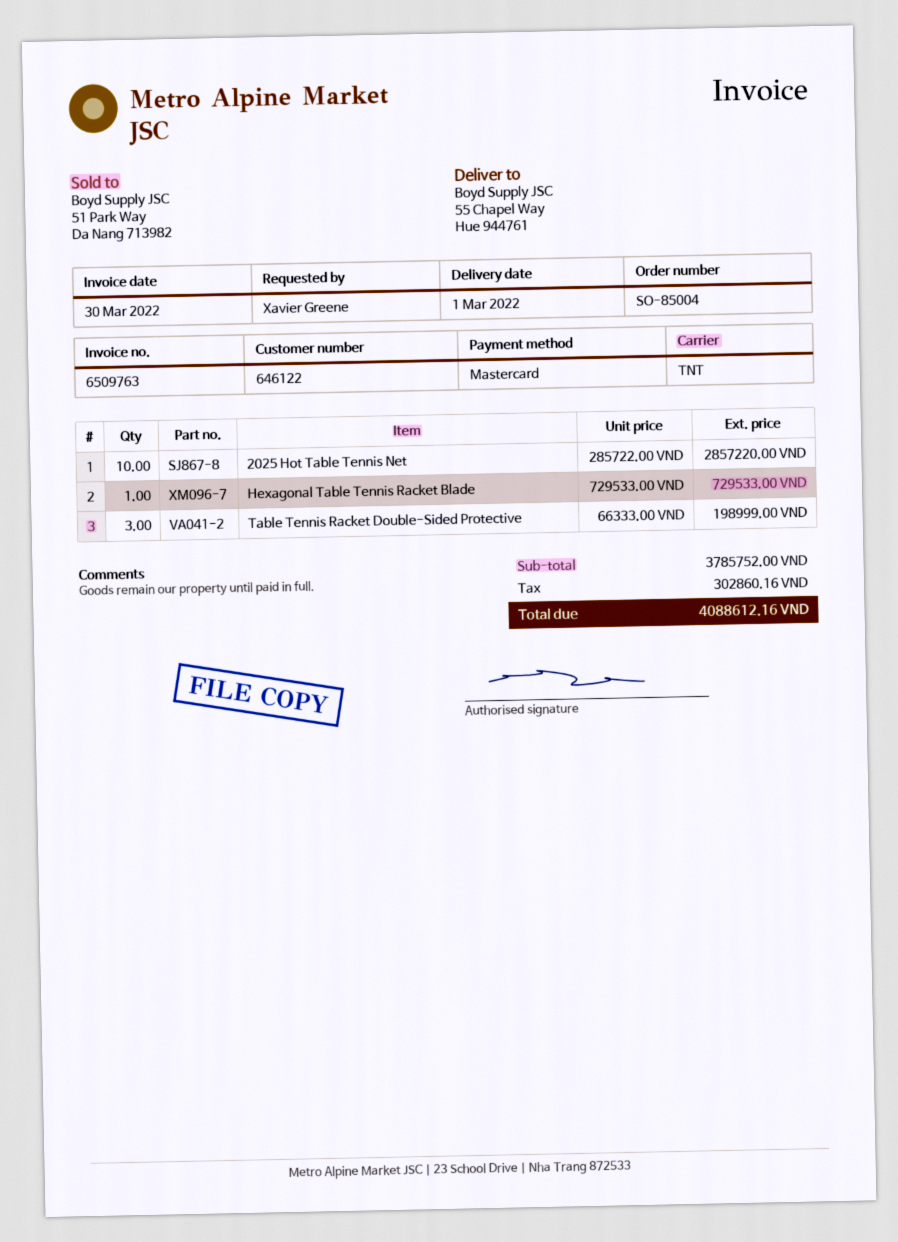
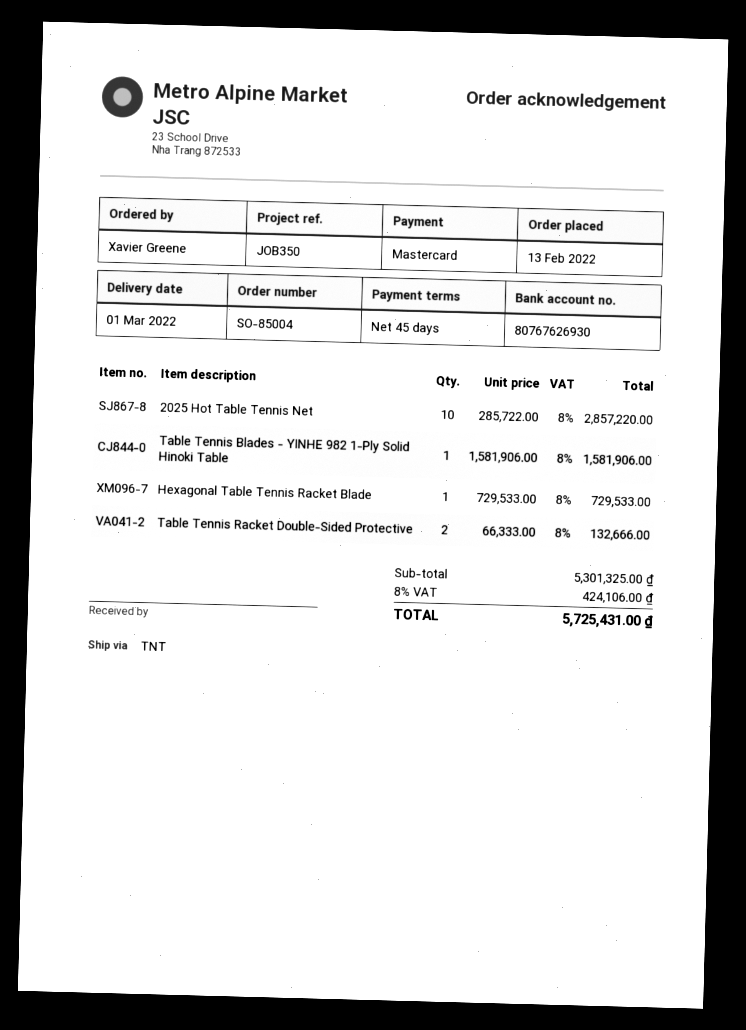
Table Tennis Racket Double-Sided Protective: 3 x 66333.00 = 198999.00 -> 2 x 66333.00 = 132666.00
Table Tennis Blades - YINHE 982 1-Ply Solid Hinoki Table: none -> 1 x 1581906.00 = 1581906.00
subtotal: 3785752.00 -> 5301325.00
tax: 302860.16 -> 424106.00
total: 4088612.16 -> 5725431.00

